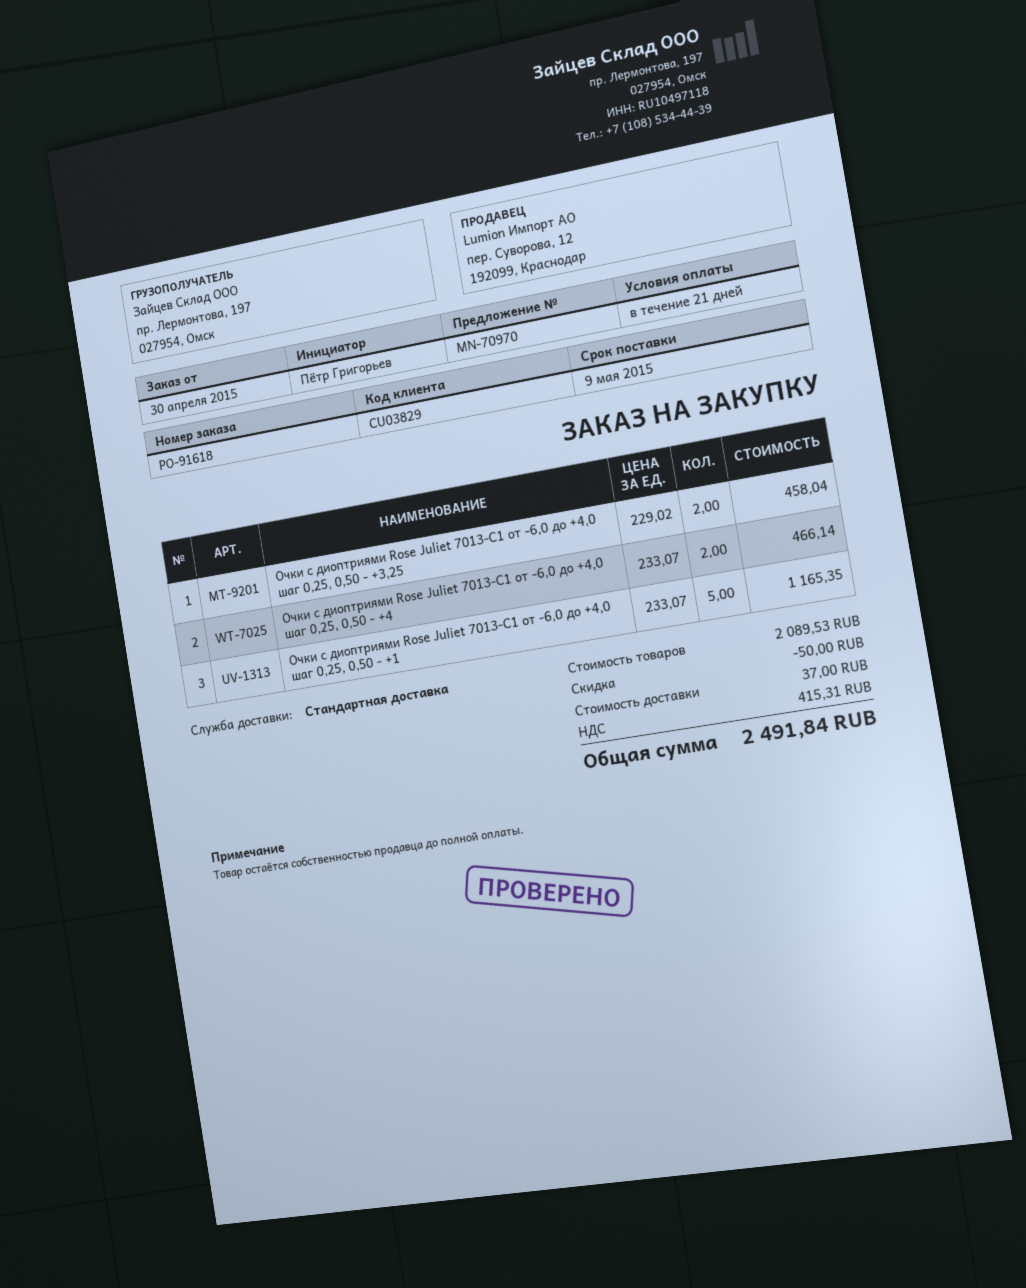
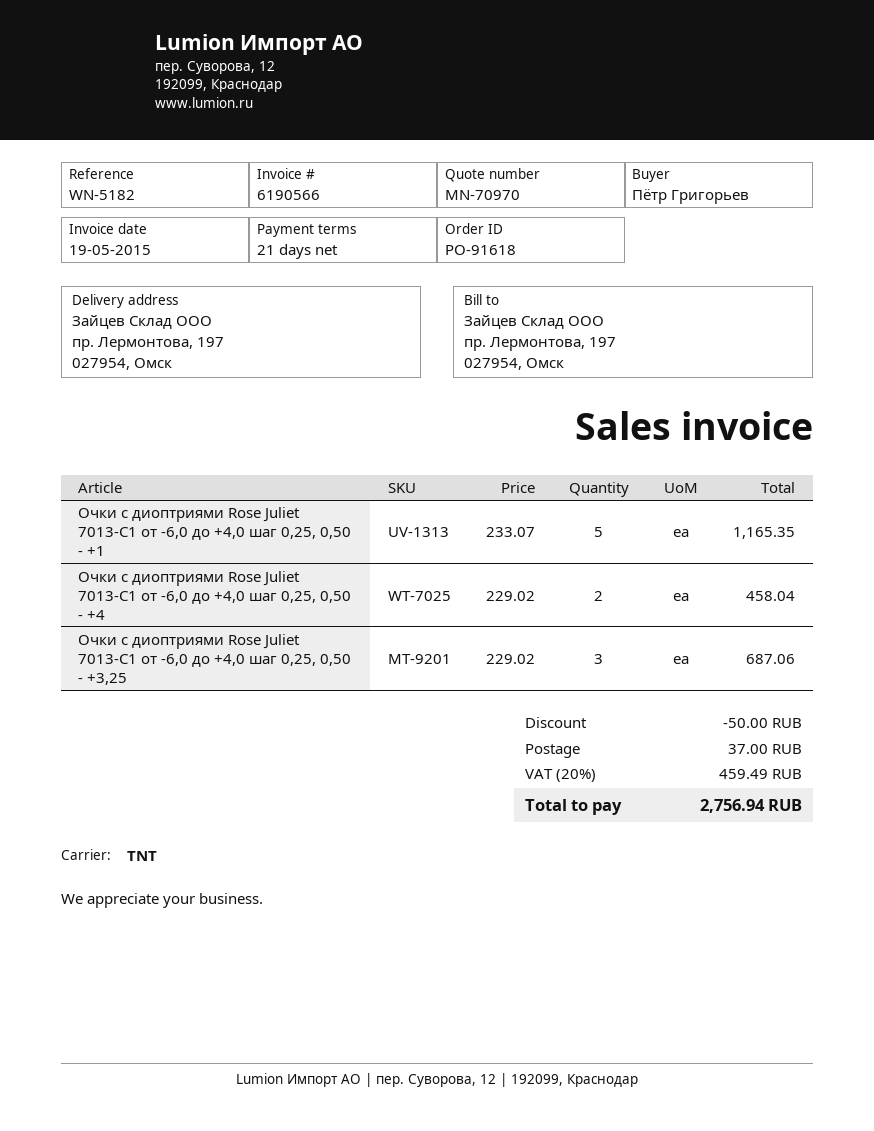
shipping method: standard -> TNT
Очки с диоптриями Rose Juliet 7013-C1 от -6,0 до +4,0 шаг 0,25, 0,50 - +3,25: 2 x 229.02 = 458.04 -> 3 x 229.02 = 687.06
Очки с диоптриями Rose Juliet 7013-C1 от -6,0 до +4,0 шаг 0,25, 0,50 - +4: 2 x 233.07 = 466.14 -> 2 x 229.02 = 458.04
tax: 415.31 -> 459.49
total: 2491.84 -> 2756.94

